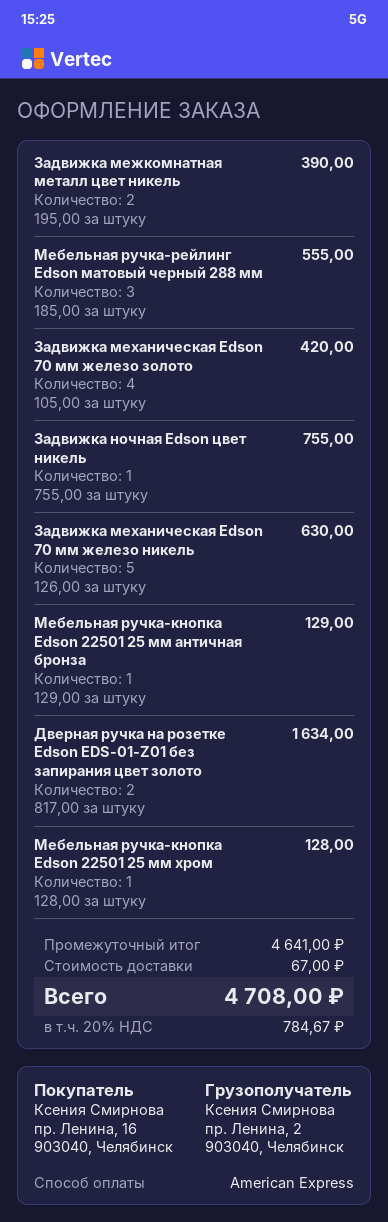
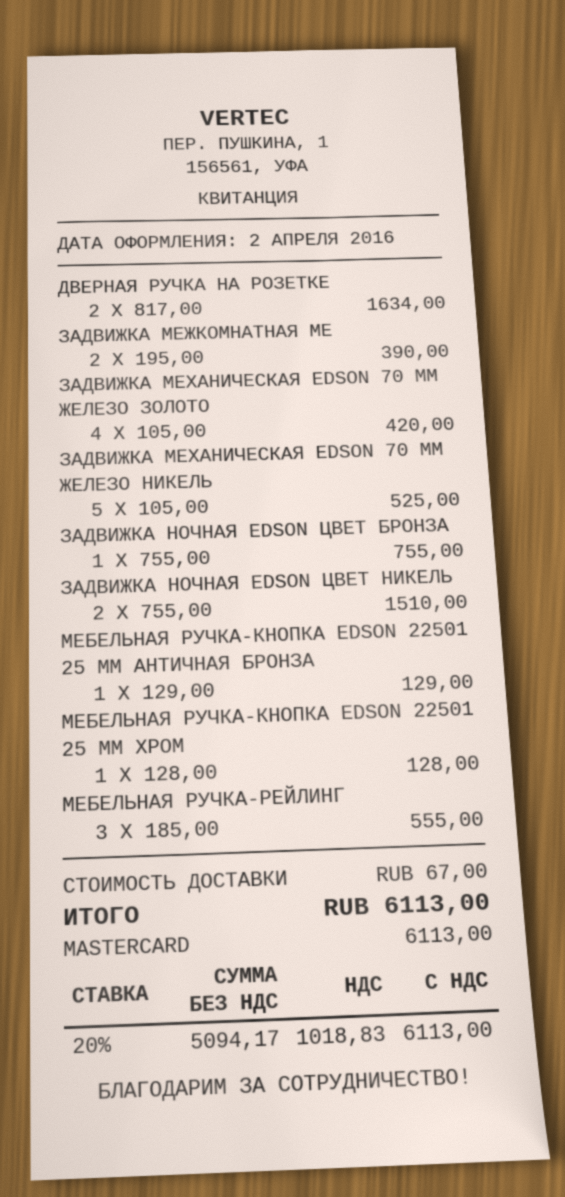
payment method: American Express -> Mastercard
Задвижка ночная Edson цвет никель: 1 x 755.00 = 755.00 -> 2 x 755.00 = 1510.00
Задвижка механическая Edson 70 мм железо никель: 5 x 126.00 = 630.00 -> 5 x 105.00 = 525.00
ЗАДВИЖКА НОЧНАЯ EDSON ЦВЕТ БРОНЗА: none -> 1 x 755.00 = 755.00
tax: 20% = 784.67 -> 20% = 1018.83
total: 4708.00 -> 6113.00

